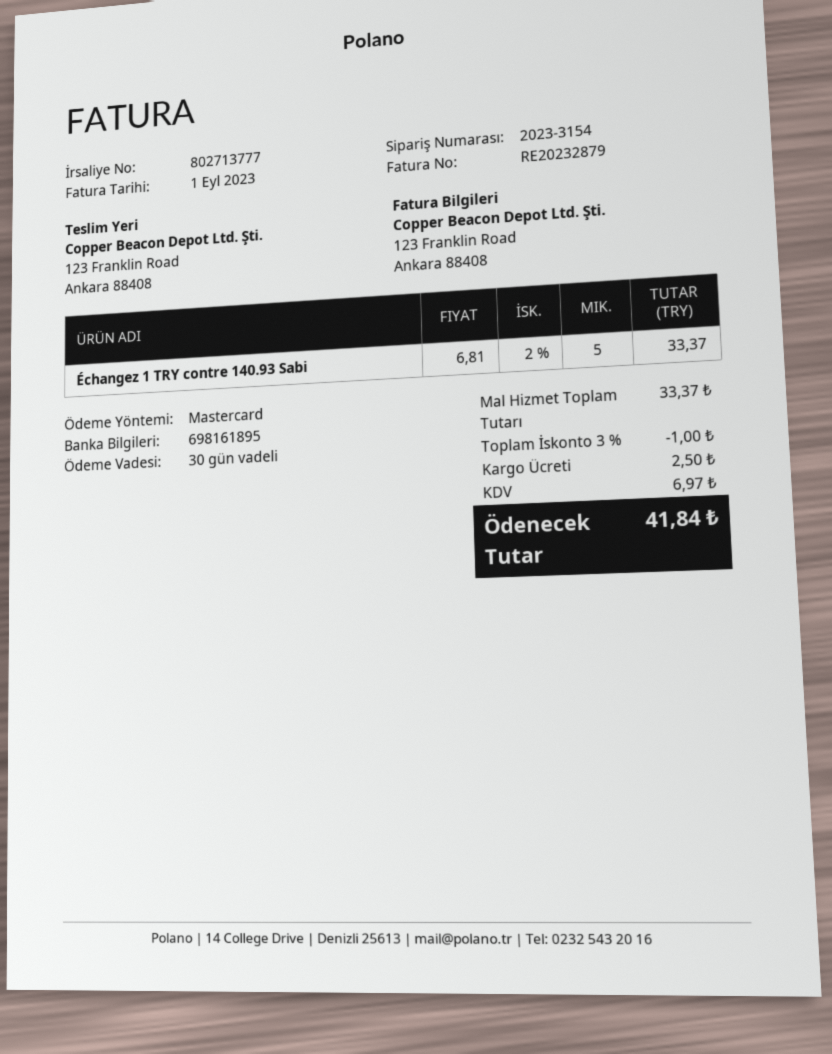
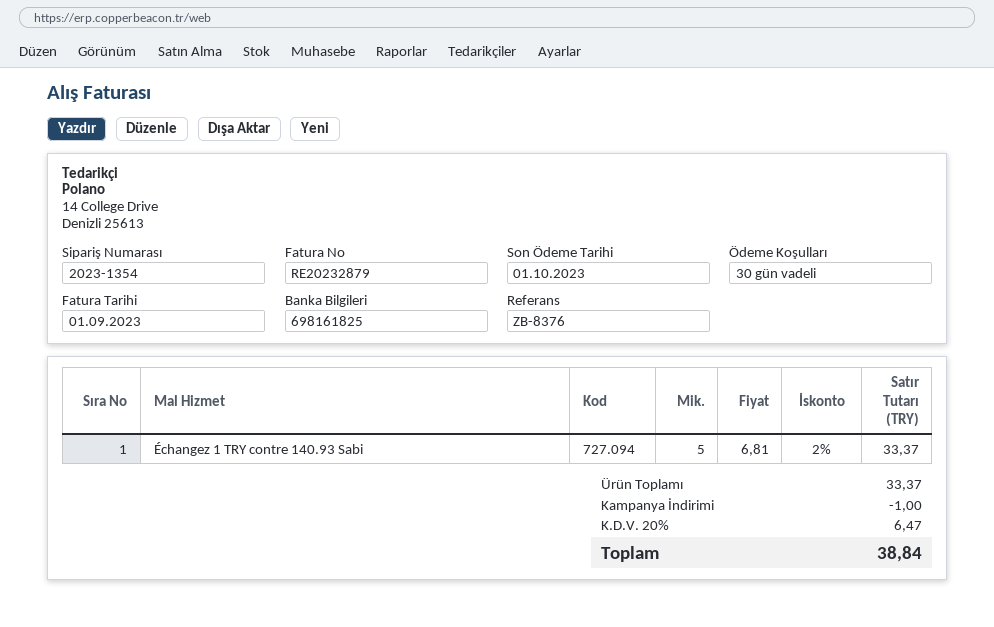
order number: 2023-3154 -> 2023-1354
bank account: 698161895 -> 698161825
shipping: 2.50 -> none
tax: 6.97 -> 6.47
total: 41.84 -> 38.84

